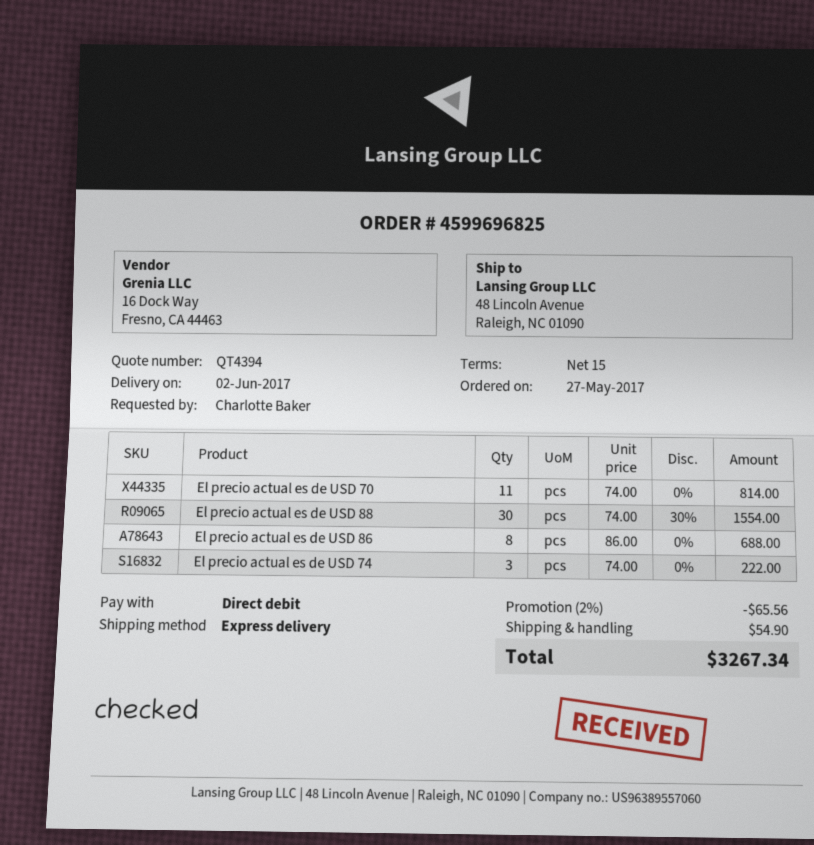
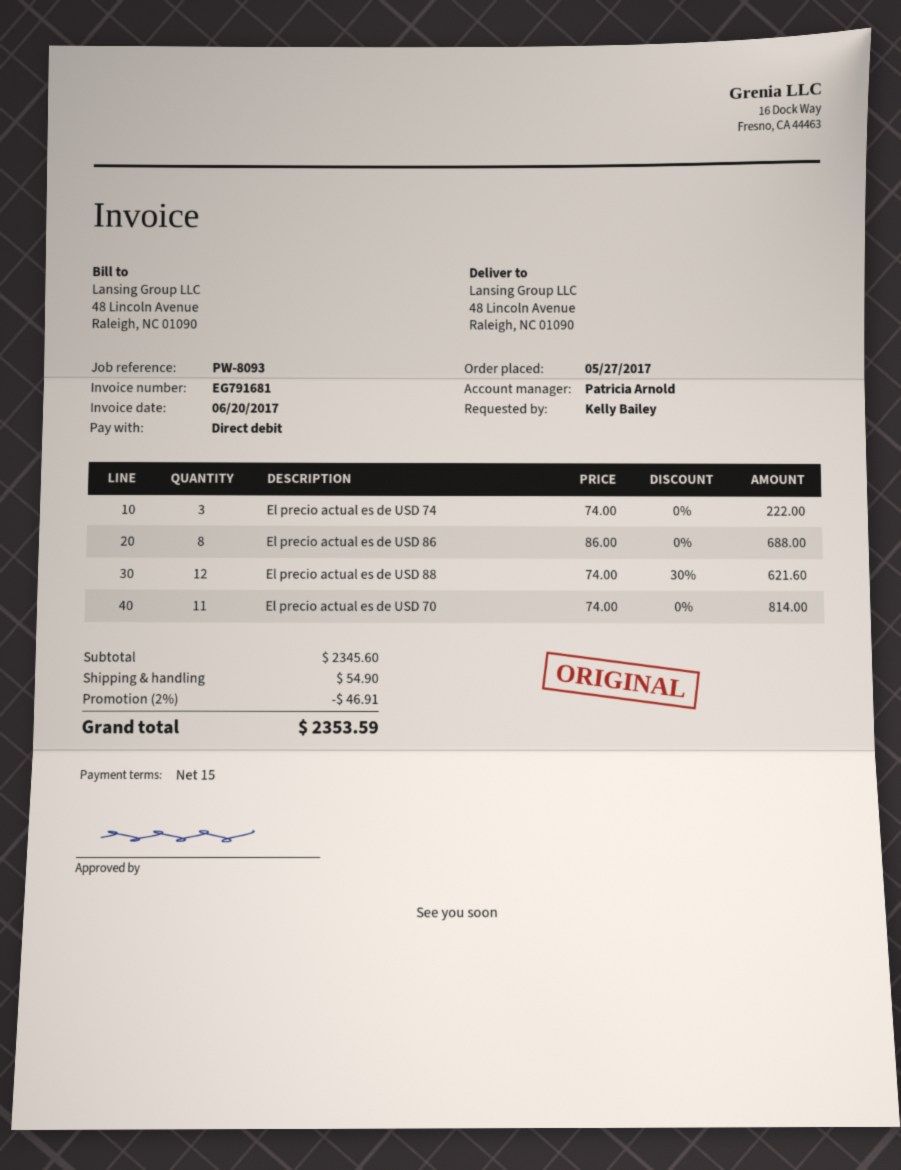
ordered by: Charlotte Baker -> Kelly Bailey
El precio actual es de USD 88: 30 x 74.00 - 30% = 1554.00 -> 12 x 74.00 - 30% = 621.60
discount: 2% = 65.56 -> 2% = 46.91
total: 3267.34 -> 2353.59

